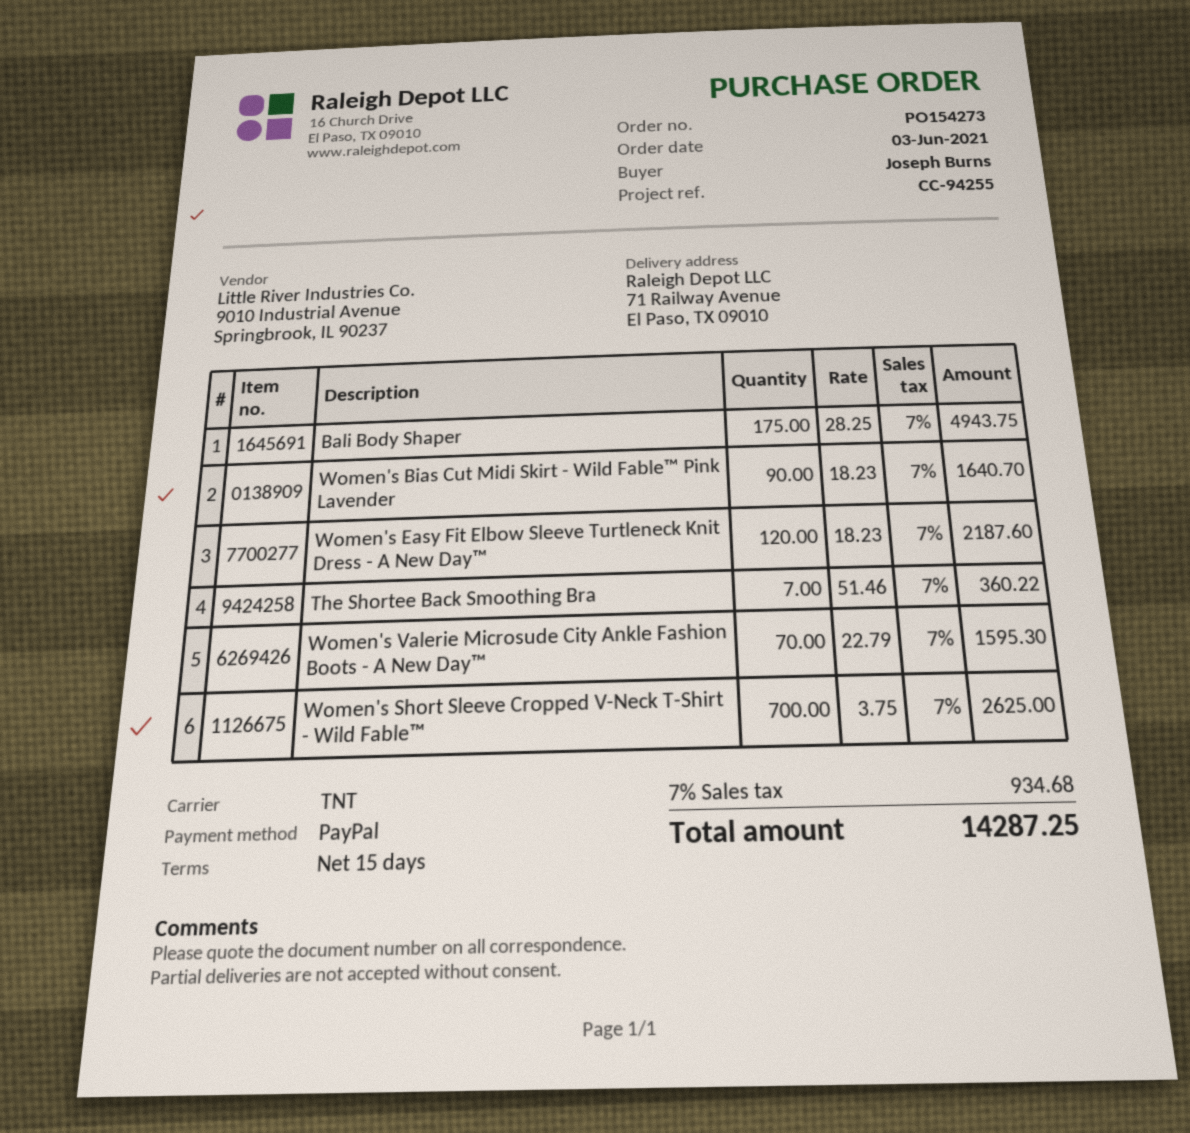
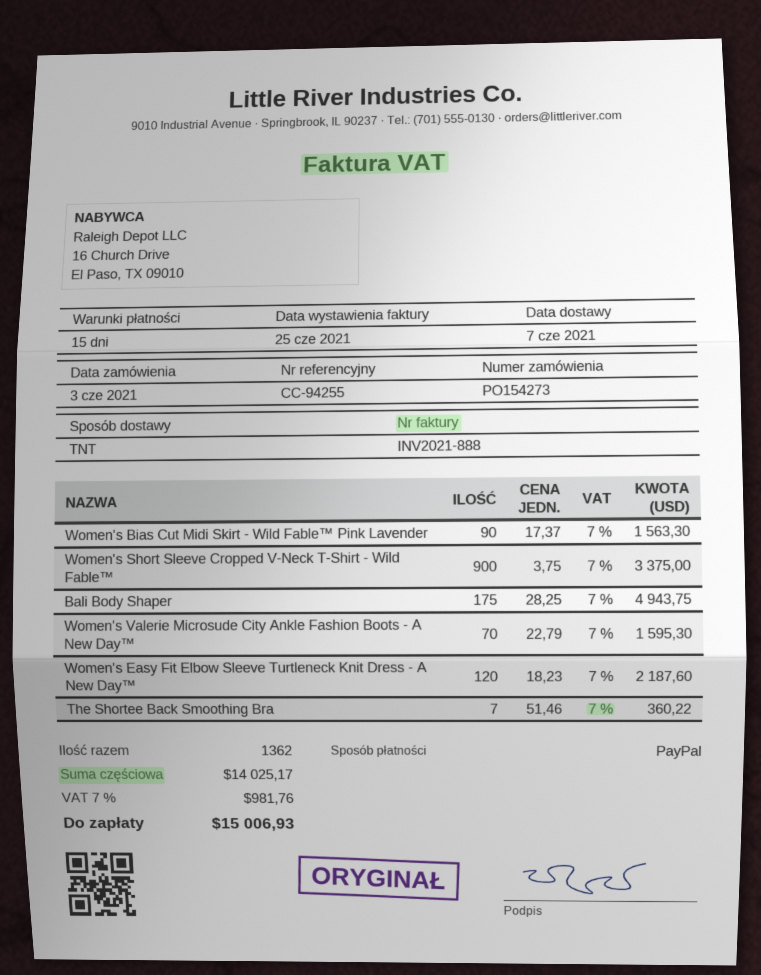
Women's Bias Cut Midi Skirt - Wild Fable™ Pink Lavender: 90 x 18.23 = 1640.70 -> 90 x 17.37 = 1563.30
Women's Short Sleeve Cropped V-Neck T-Shirt - Wild Fable™: 700 x 3.75 = 2625.00 -> 900 x 3.75 = 3375.00
tax: 7% = 934.68 -> 7% = 981.76
total: 14287.25 -> 15006.93

